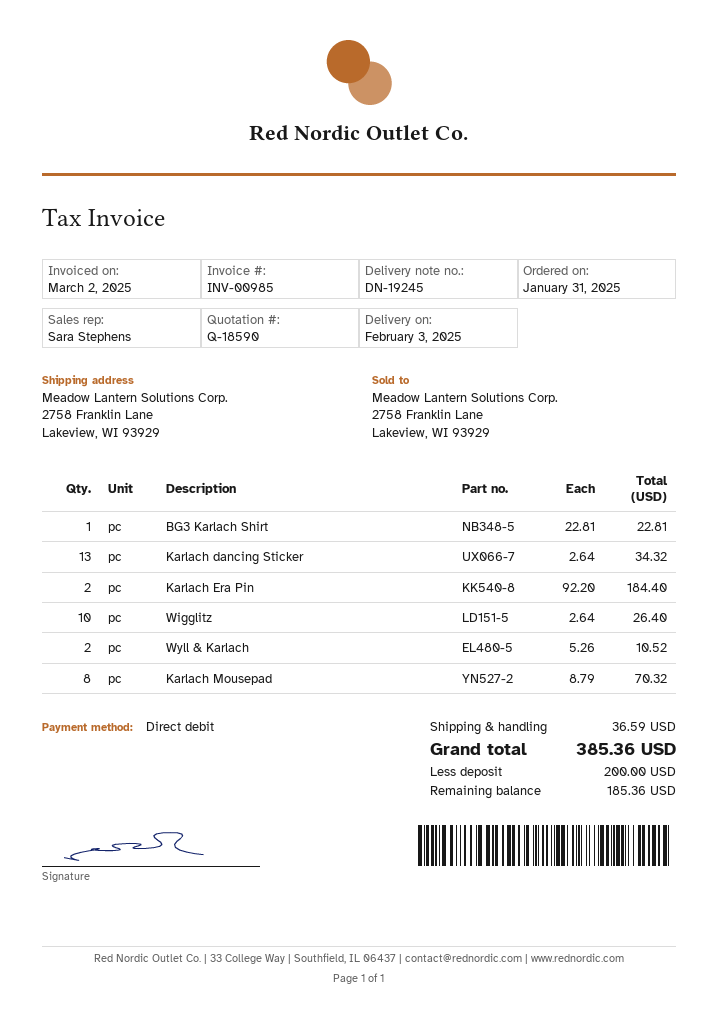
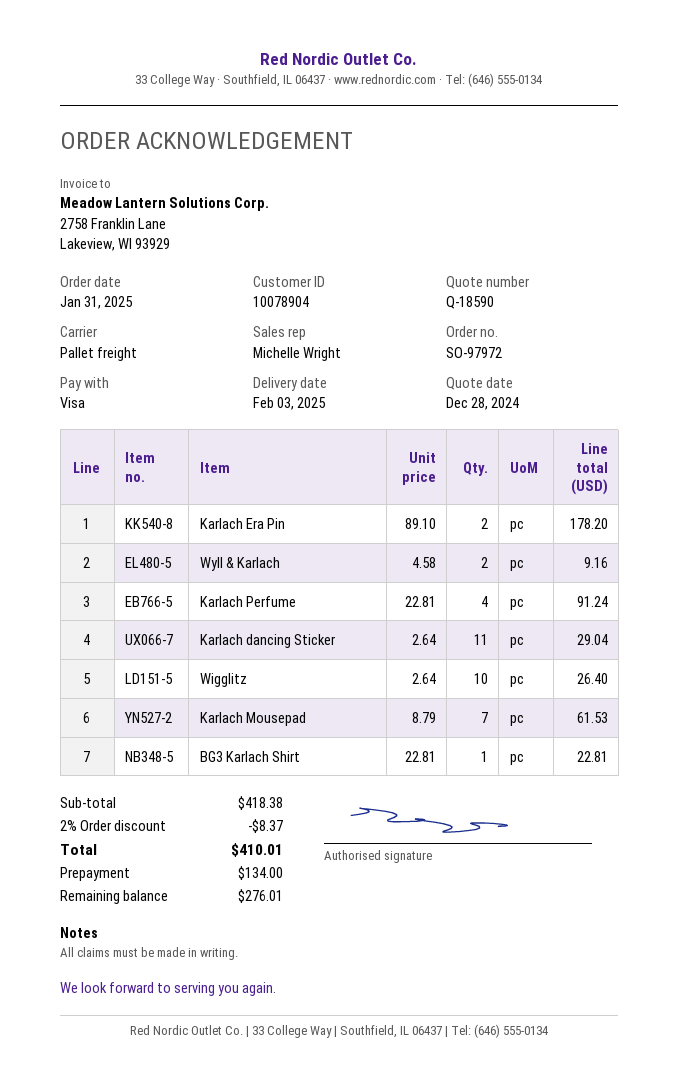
sales rep: Sara Stephens -> Michelle Wright
payment method: direct debit -> Visa
Karlach dancing Sticker: 13 x 2.64 = 34.32 -> 11 x 2.64 = 29.04
Karlach Era Pin: 2 x 92.20 = 184.40 -> 2 x 89.10 = 178.20
Wyll & Karlach: 2 x 5.26 = 10.52 -> 2 x 4.58 = 9.16
Karlach Mousepad: 8 x 8.79 = 70.32 -> 7 x 8.79 = 61.53
Karlach Perfume: none -> 4 x 22.81 = 91.24
discount: none -> 2% = 8.37
shipping: 36.59 -> none
total: 385.36 -> 410.01
deposit: 200.00 -> 134.00
balance: 185.36 -> 276.01

